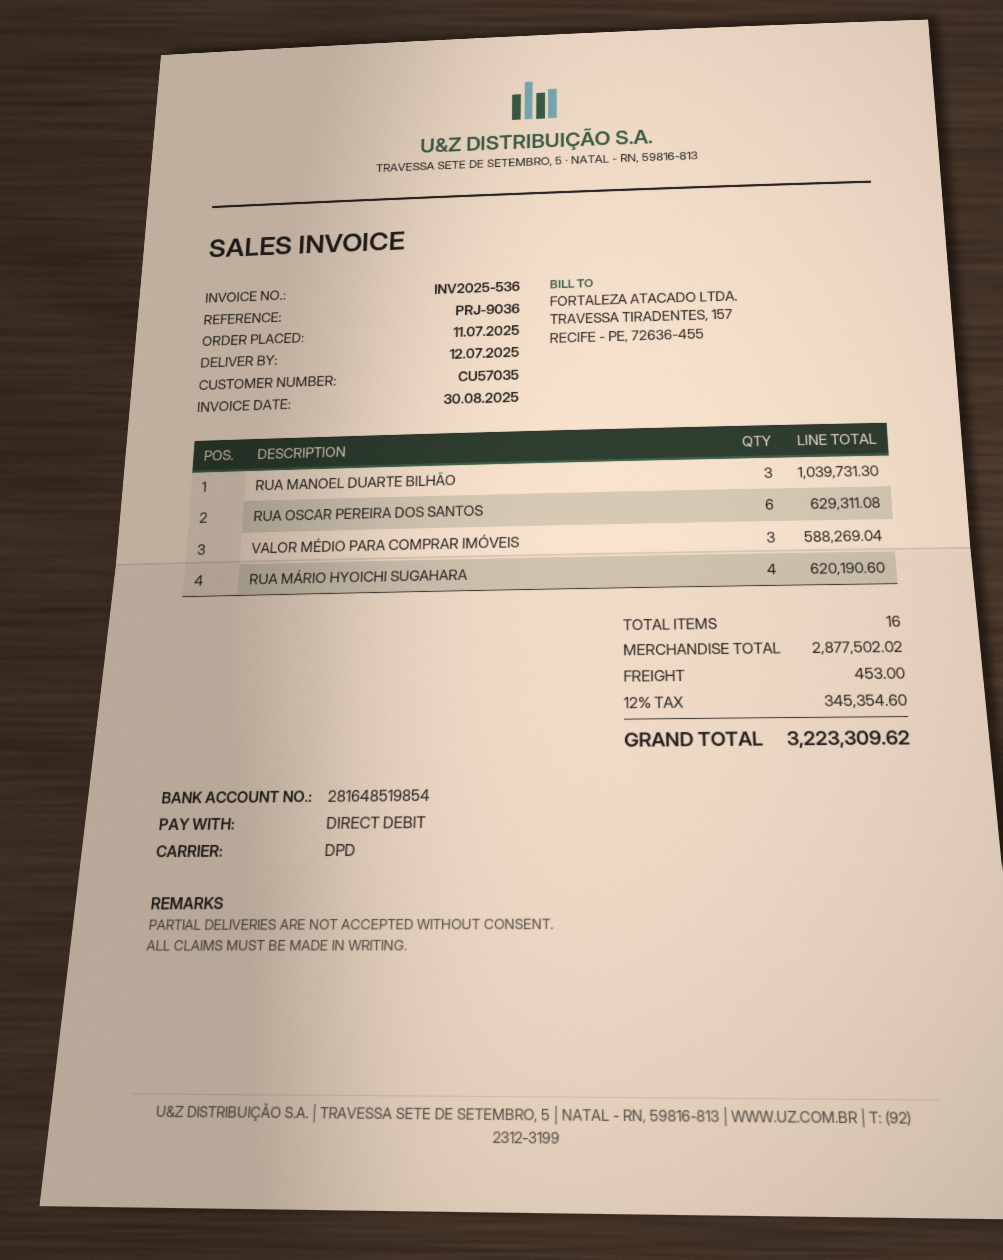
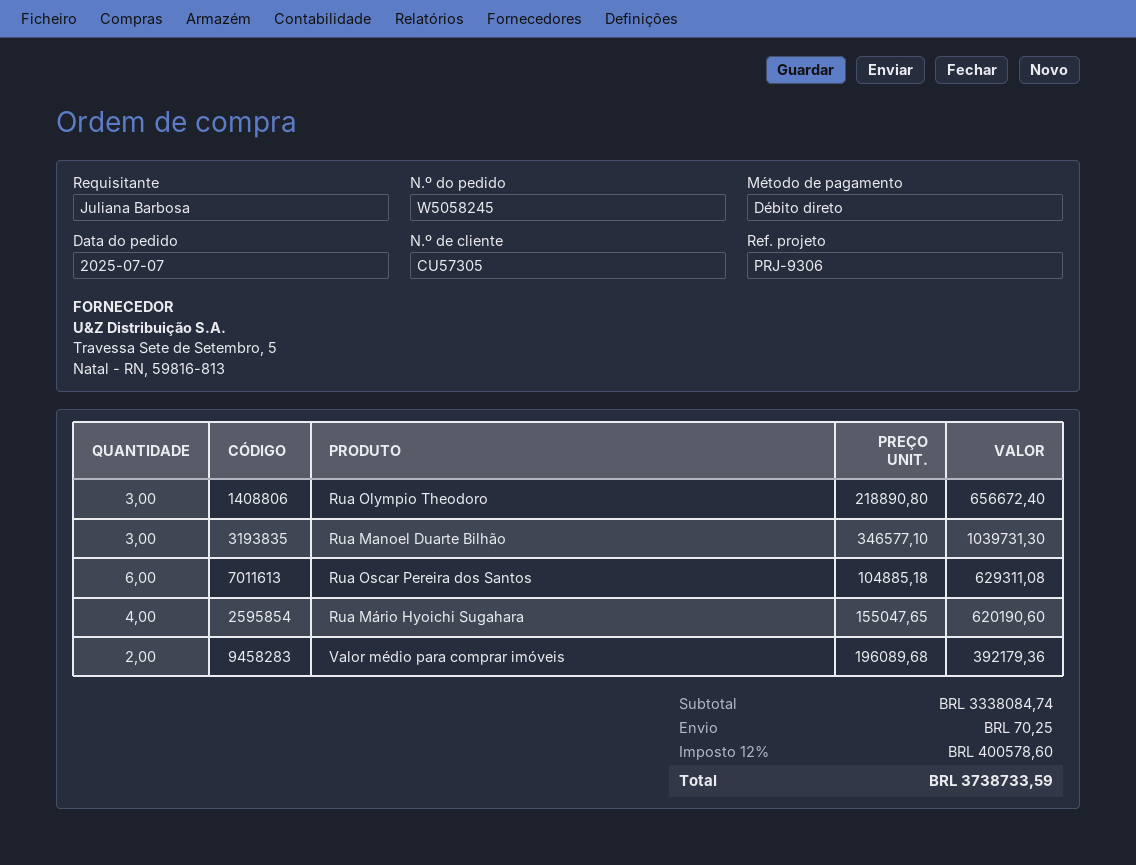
order date: 2025-07-11 -> 2025-07-07
customer number: CU57035 -> CU57305
reference: PRJ-9036 -> PRJ-9306
VALOR MÉDIO PARA COMPRAR IMÓVEIS: 3 for 588269.04 -> 2 for 392179.36
Rua Olympio Theodoro: none -> 3 for 656672.40
subtotal: 2877502.02 -> 3338084.74
shipping: 453.00 -> 70.25
tax: 12% = 345354.60 -> 12% = 400578.60
total: 3223309.62 -> 3738733.59

